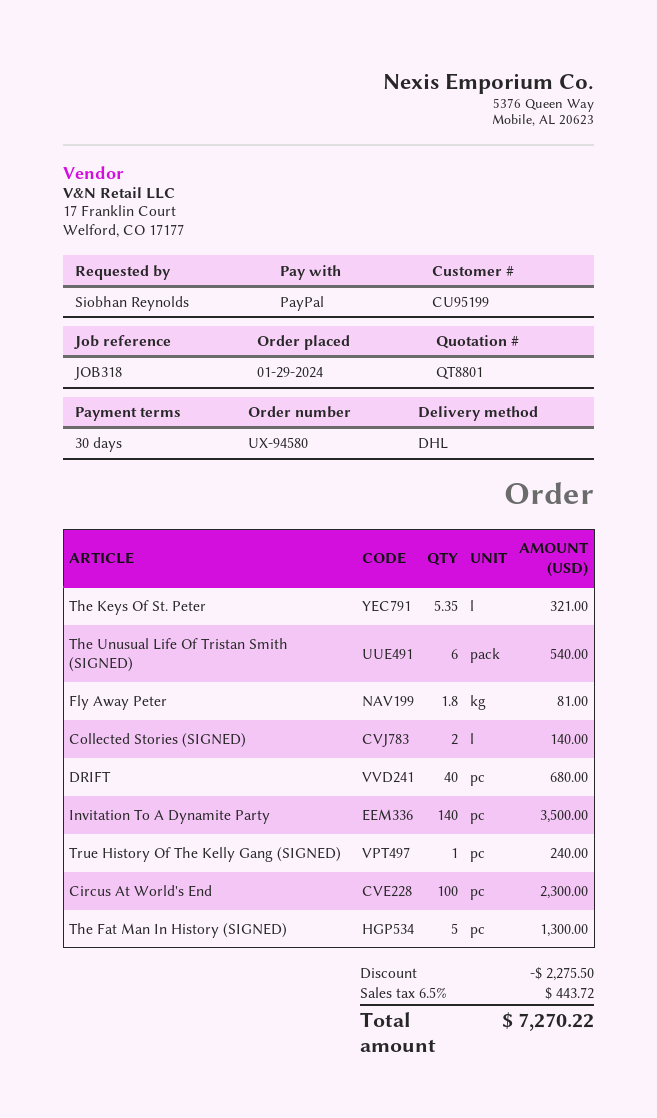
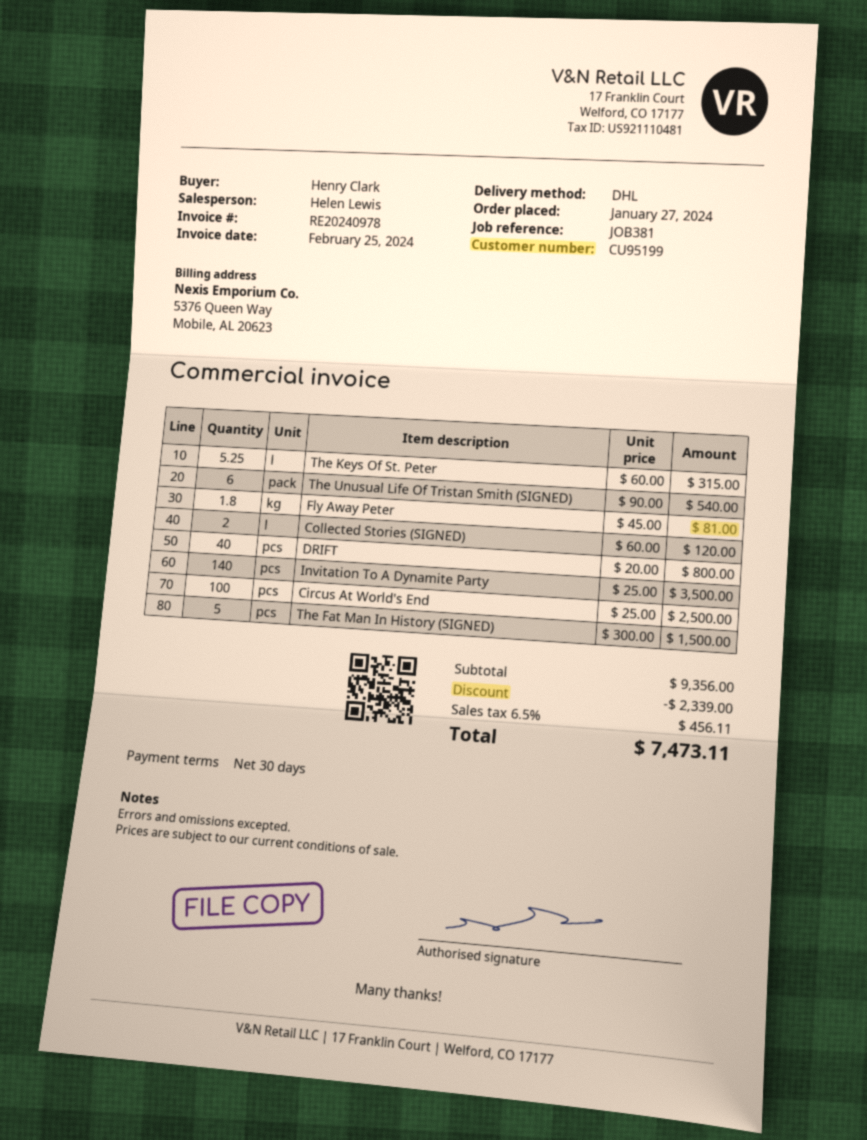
order date: 2024-01-29 -> 2024-01-27
reference: JOB318 -> JOB381
ordered by: Siobhan Reynolds -> Henry Clark
The Keys Of St. Peter: 5.35 for 321.00 -> 5.25 for 315.00
Collected Stories (SIGNED): 2 for 140.00 -> 2 for 120.00
DRIFT: 40 for 680.00 -> 40 for 800.00
True History Of The Kelly Gang (SIGNED): 1 for 240.00 -> none
Circus At World's End: 100 for 2300.00 -> 100 for 2500.00
The Fat Man In History (SIGNED): 5 for 1300.00 -> 5 for 1500.00
discount: 2275.50 -> 2339.00
tax: 6.5% = 443.72 -> 6.5% = 456.11
total: 7270.22 -> 7473.11

